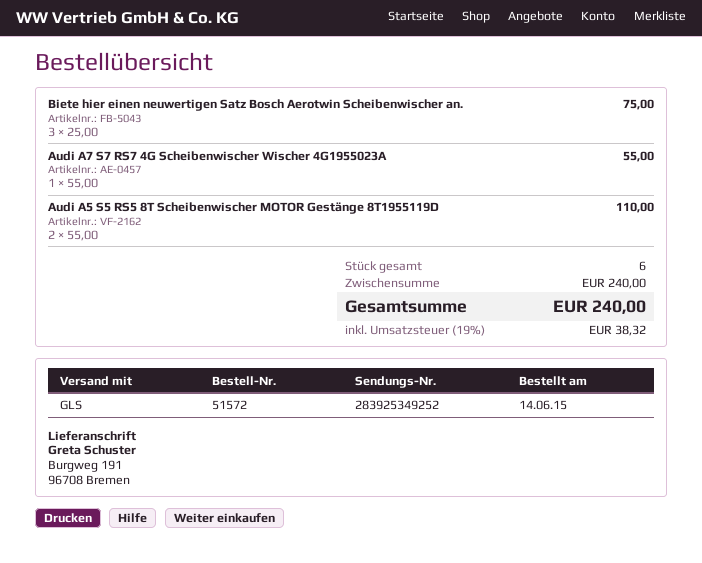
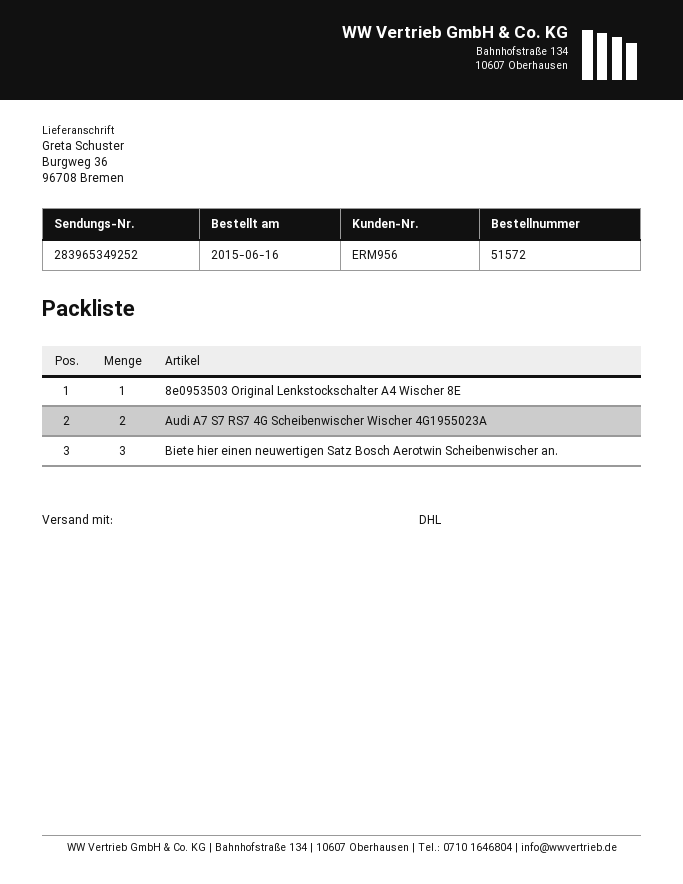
order date: 2015-06-14 -> 2015-06-16
shipping method: GLS -> DHL
tracking number: 283925349252 -> 283965349252
ship to: Burgweg 191, 96708 Bremen -> Burgweg 36, 96708 Bremen
Audi A7 S7 RS7 4G Scheibenwischer Wischer 4G1955023A: 1 -> 2
Audi A5 S5 RS5 8T Scheibenwischer MOTOR Gestänge 8T1955119D: 2 -> none
8e0953503 Original Lenkstockschalter A4 Wischer 8E: none -> 1

